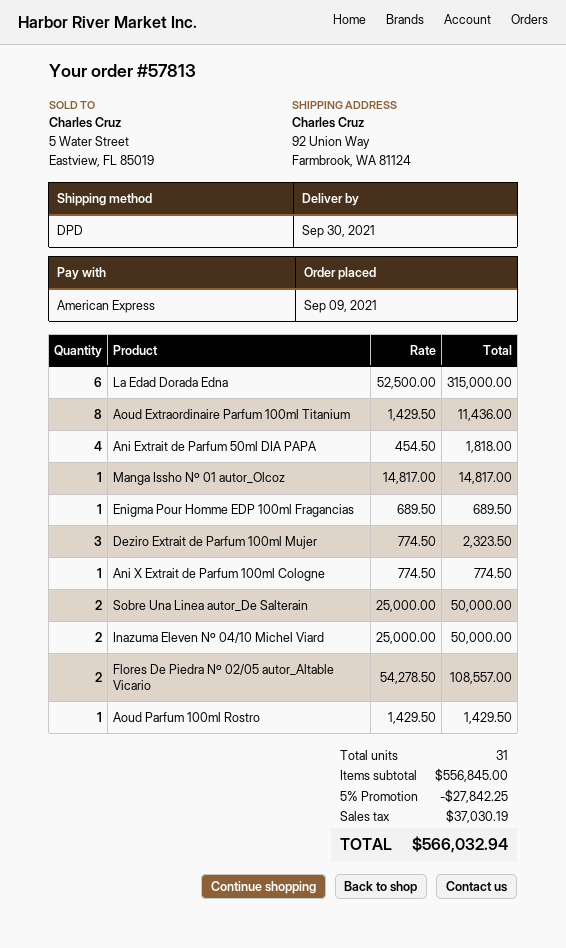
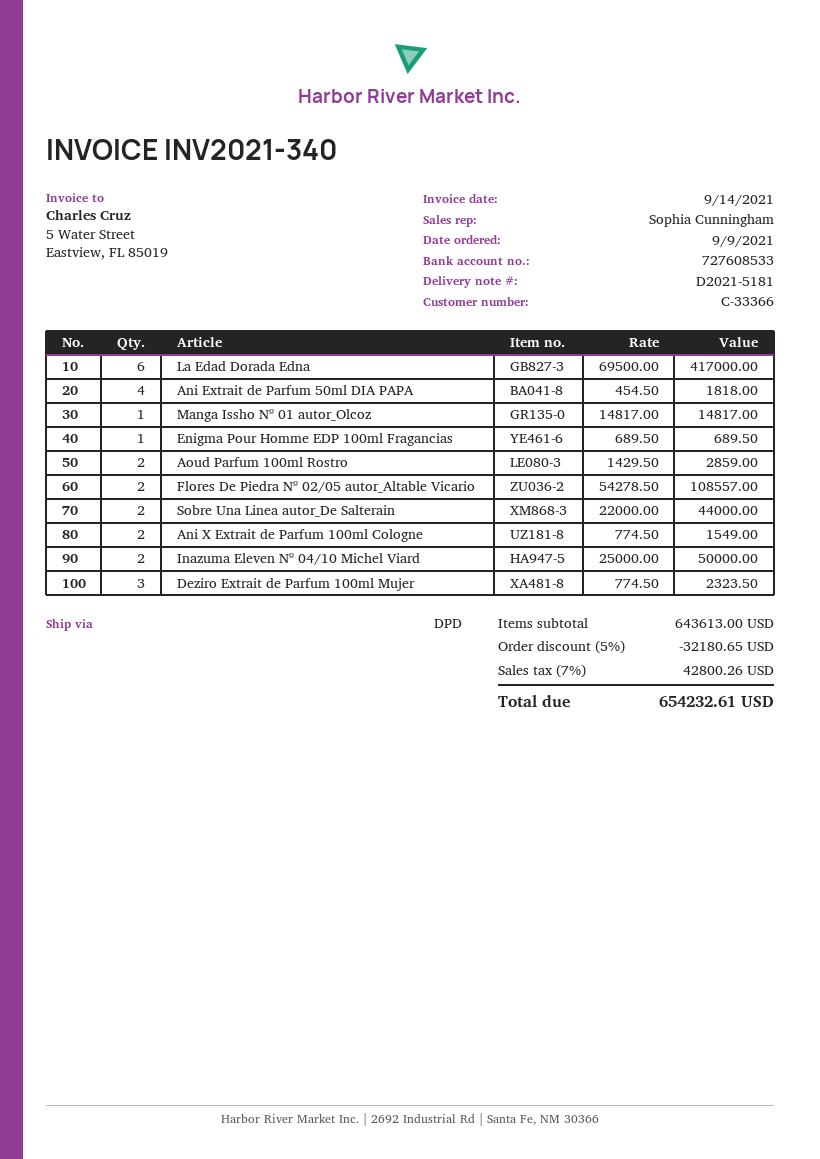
La Edad Dorada Edna: 6 x 52500.00 = 315000.00 -> 6 x 69500.00 = 417000.00
Aoud Extraordinaire Parfum 100ml Titanium: 8 x 1429.50 = 11436.00 -> none
Ani X Extrait de Parfum 100ml Cologne: 1 x 774.50 = 774.50 -> 2 x 774.50 = 1549.00
Sobre Una Linea autor_De Salterain: 2 x 25000.00 = 50000.00 -> 2 x 22000.00 = 44000.00
Aoud Parfum 100ml Rostro: 1 x 1429.50 = 1429.50 -> 2 x 1429.50 = 2859.00
subtotal: 556845.00 -> 643613.00
discount: 5% = 27842.25 -> 5% = 32180.65
tax: 37030.19 -> 42800.26
total: 566032.94 -> 654232.61

